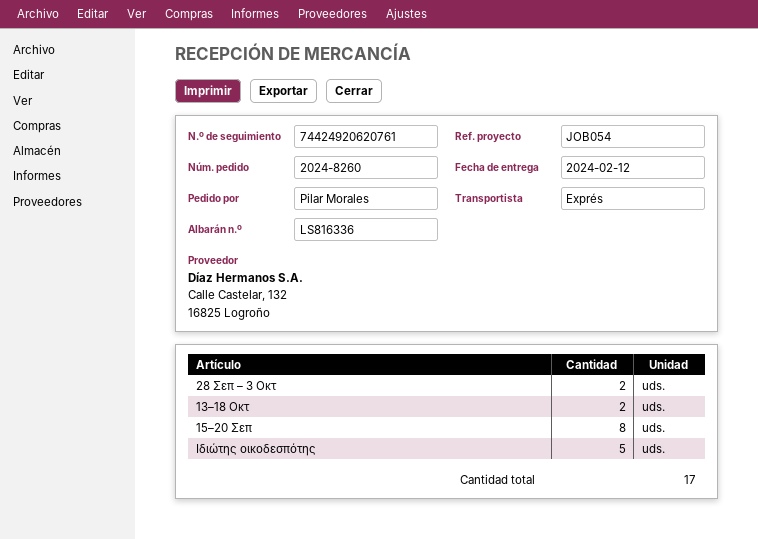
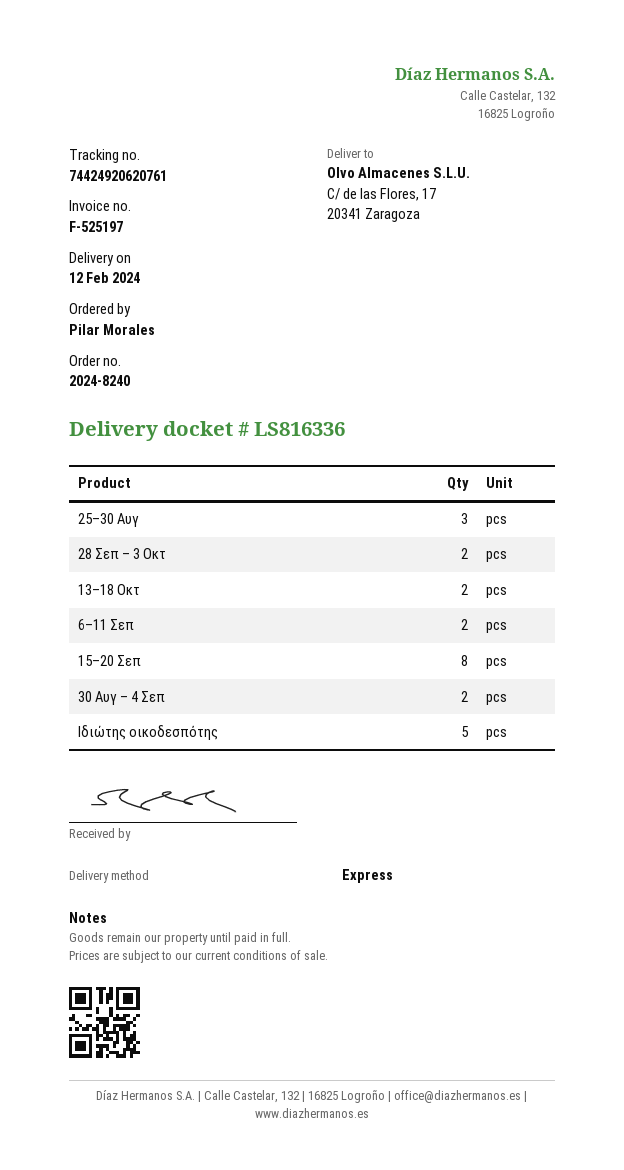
order number: 2024-8260 -> 2024-8240
25–30 Αυγ: none -> 3
6–11 Σεπ: none -> 2
30 Αυγ – 4 Σεπ: none -> 2

